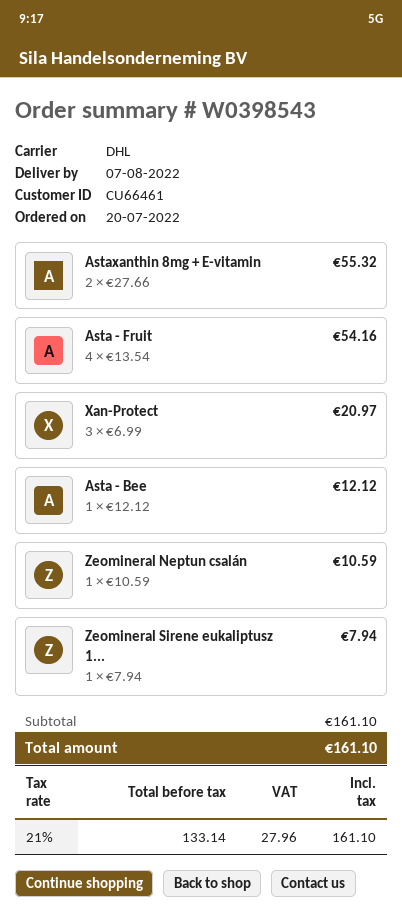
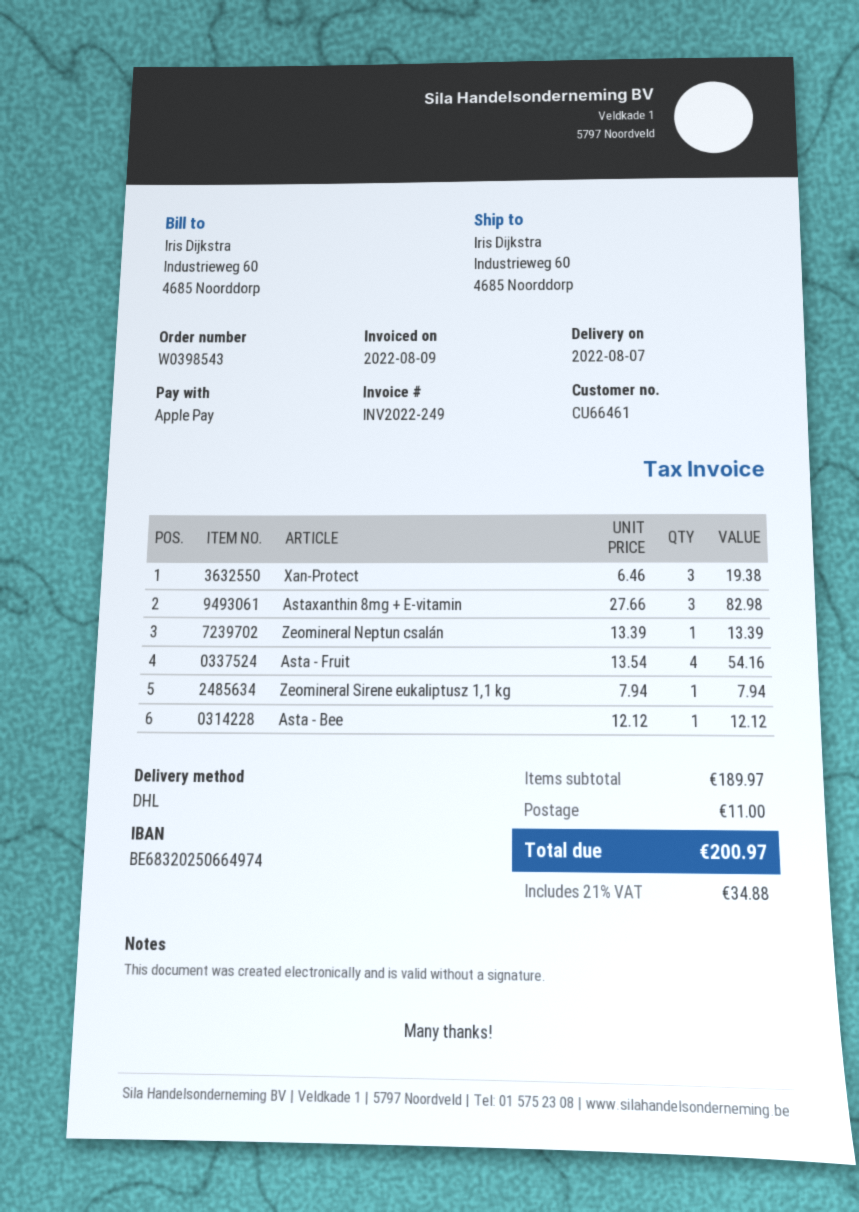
Astaxanthin 8mg + E-vitamin: 2 x 27.66 = 55.32 -> 3 x 27.66 = 82.98
Xan-Protect: 3 x 6.99 = 20.97 -> 3 x 6.46 = 19.38
Zeomineral Neptun csalán: 1 x 10.59 = 10.59 -> 1 x 13.39 = 13.39
subtotal: 161.10 -> 189.97
shipping: none -> 11.00
tax: 21% = 27.96 -> 21% = 34.88
total: 161.10 -> 200.97

